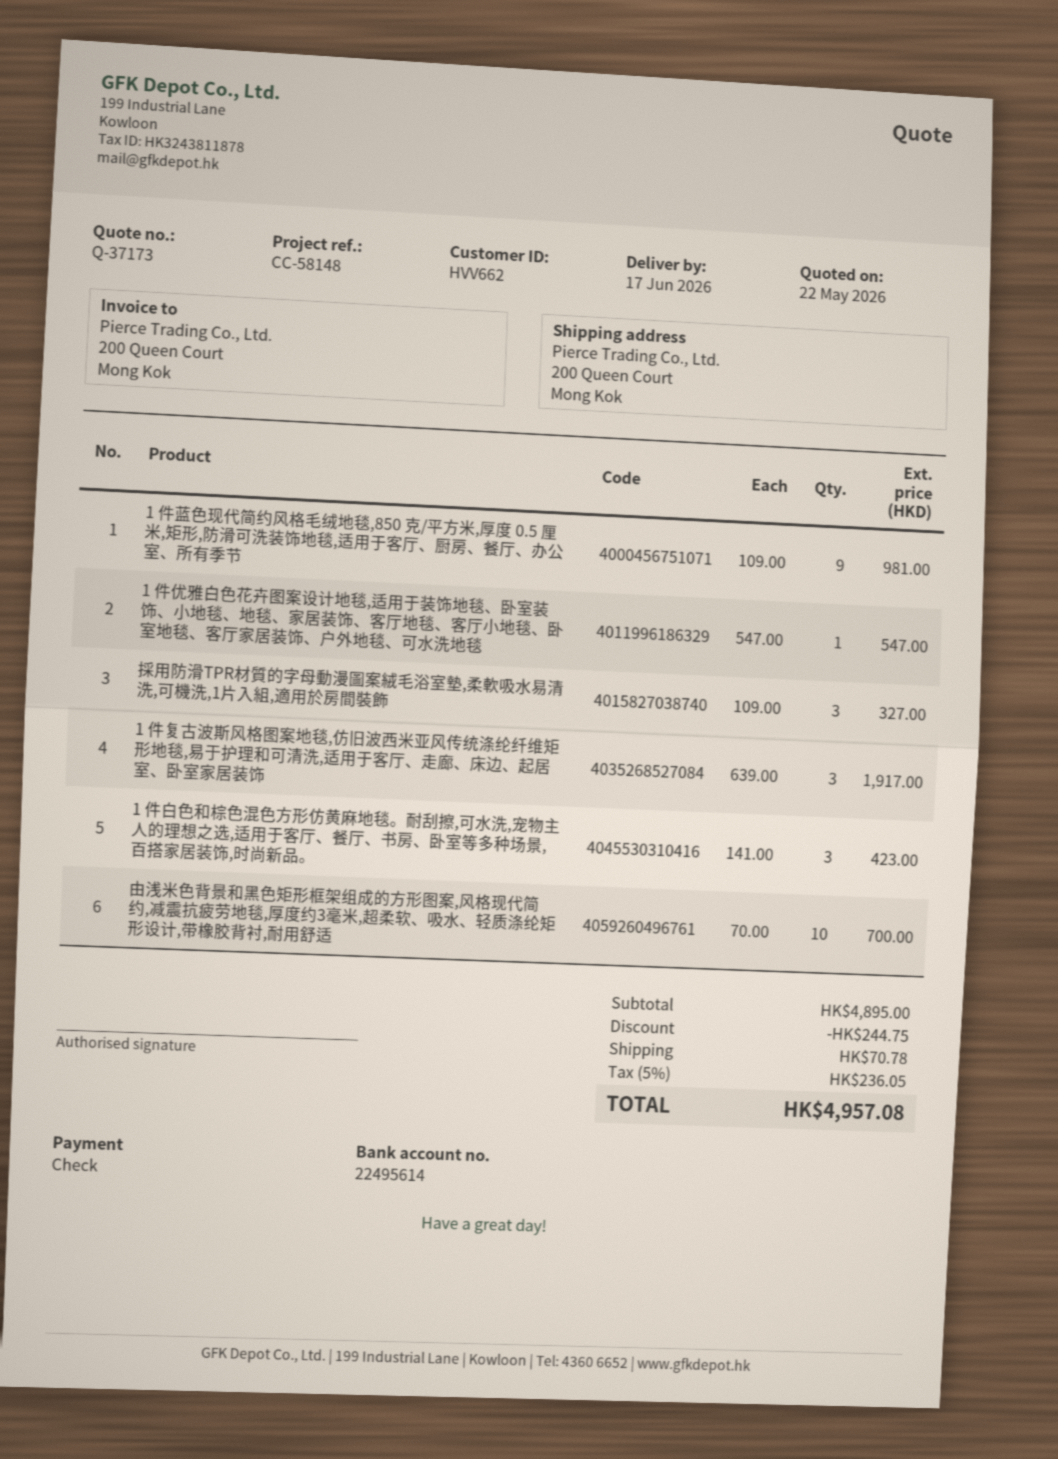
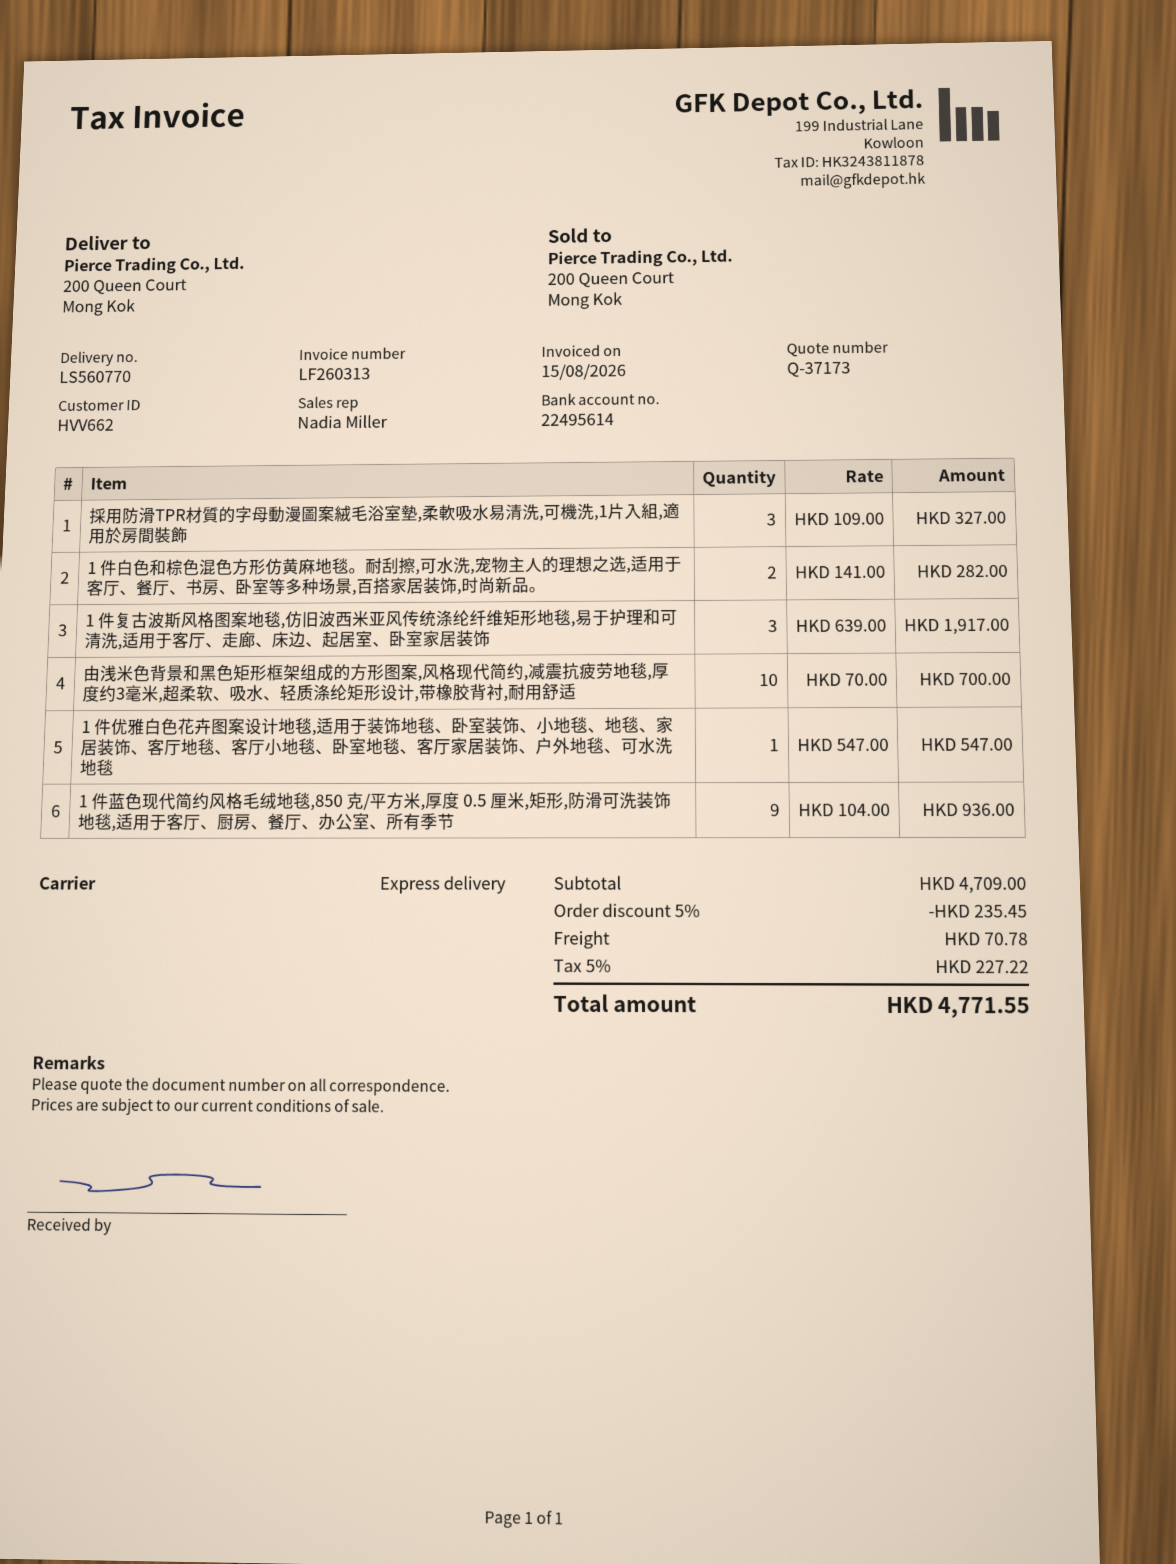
1 件蓝色现代简约风格毛绒地毯,850 克/平方米,厚度 0.5 厘米,矩形,防滑可洗装饰地毯,适用于客厅、厨房、餐厅、办公室、所有季节: 9 x 109.00 = 981.00 -> 9 x 104.00 = 936.00
1 件白色和棕色混色方形仿黄麻地毯。耐刮擦,可水洗,宠物主人的理想之选,适用于客厅、餐厅、书房、卧室等多种场景,百搭家居装饰,时尚新品。: 3 x 141.00 = 423.00 -> 2 x 141.00 = 282.00
subtotal: 4895.00 -> 4709.00
discount: 244.75 -> 235.45
tax: 5% = 236.05 -> 5% = 227.22
total: 4957.08 -> 4771.55

